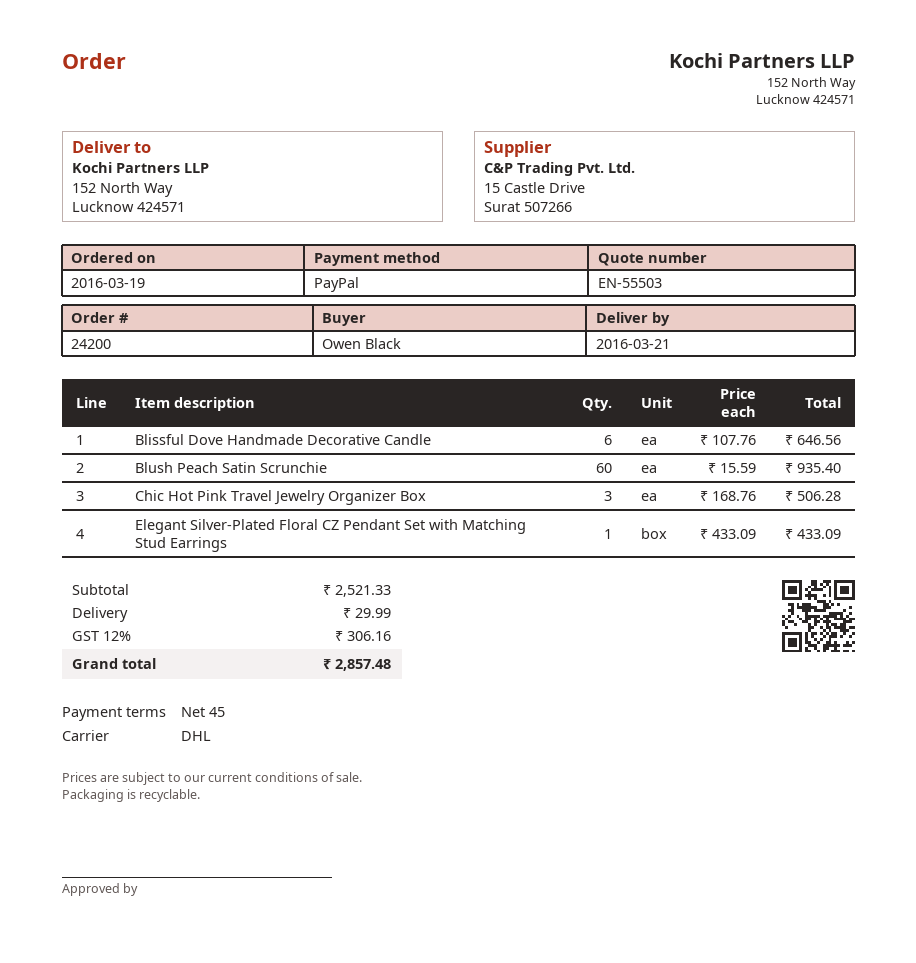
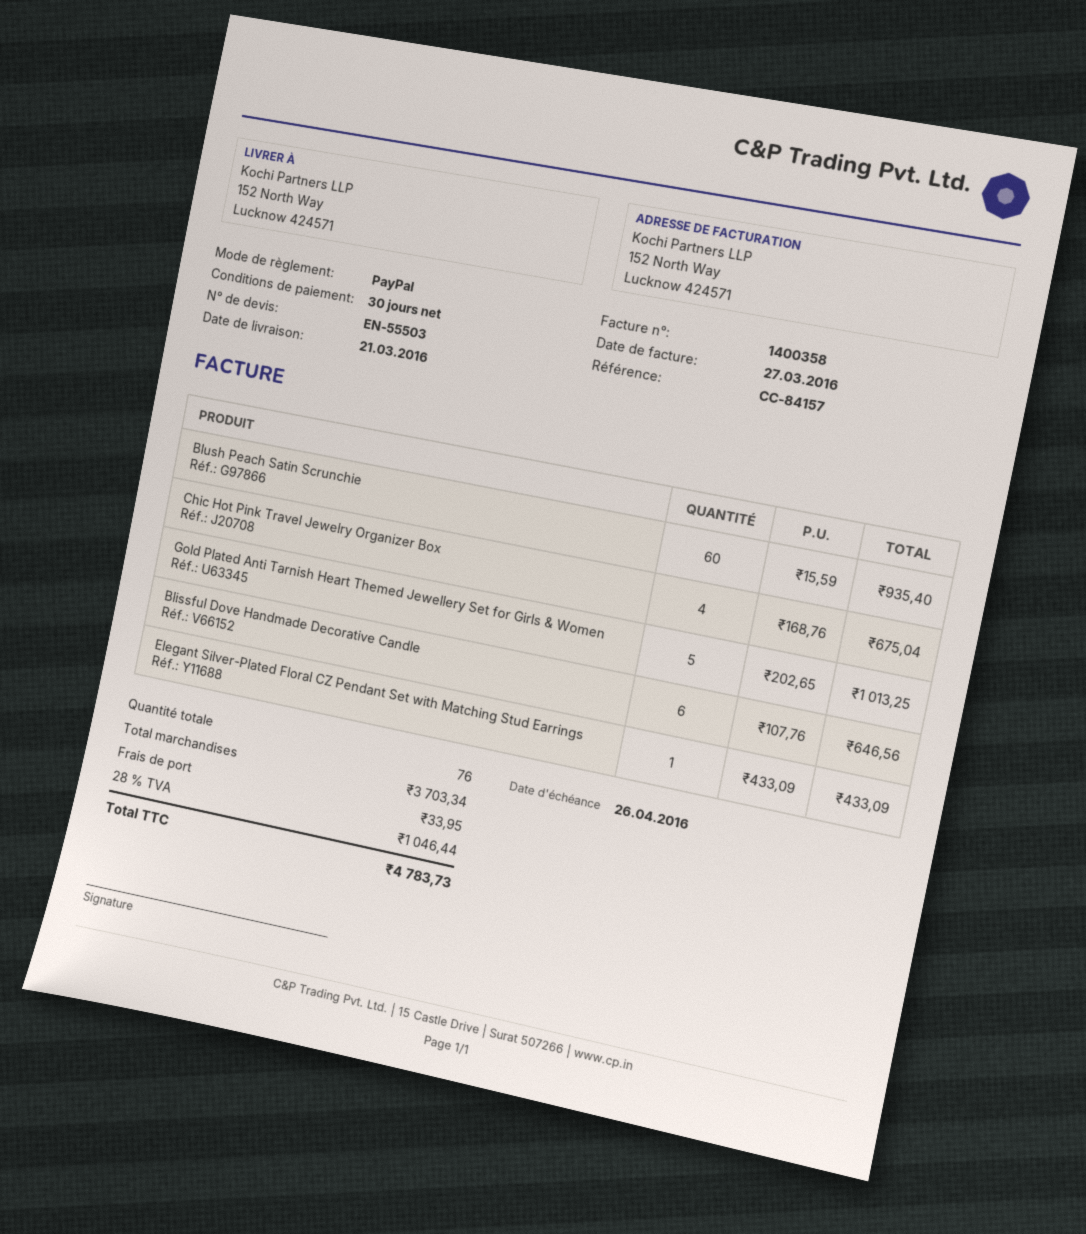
payment terms: 45 days -> 30 days
Chic Hot Pink Travel Jewelry Organizer Box: 3 x 168.76 = 506.28 -> 4 x 168.76 = 675.04
Gold Plated Anti Tarnish Heart Themed Jewellery Set for Girls & Women: none -> 5 x 202.65 = 1013.25
subtotal: 2521.33 -> 3703.34
shipping: 29.99 -> 33.95
tax: 12% = 306.16 -> 28% = 1046.44
total: 2857.48 -> 4783.73

